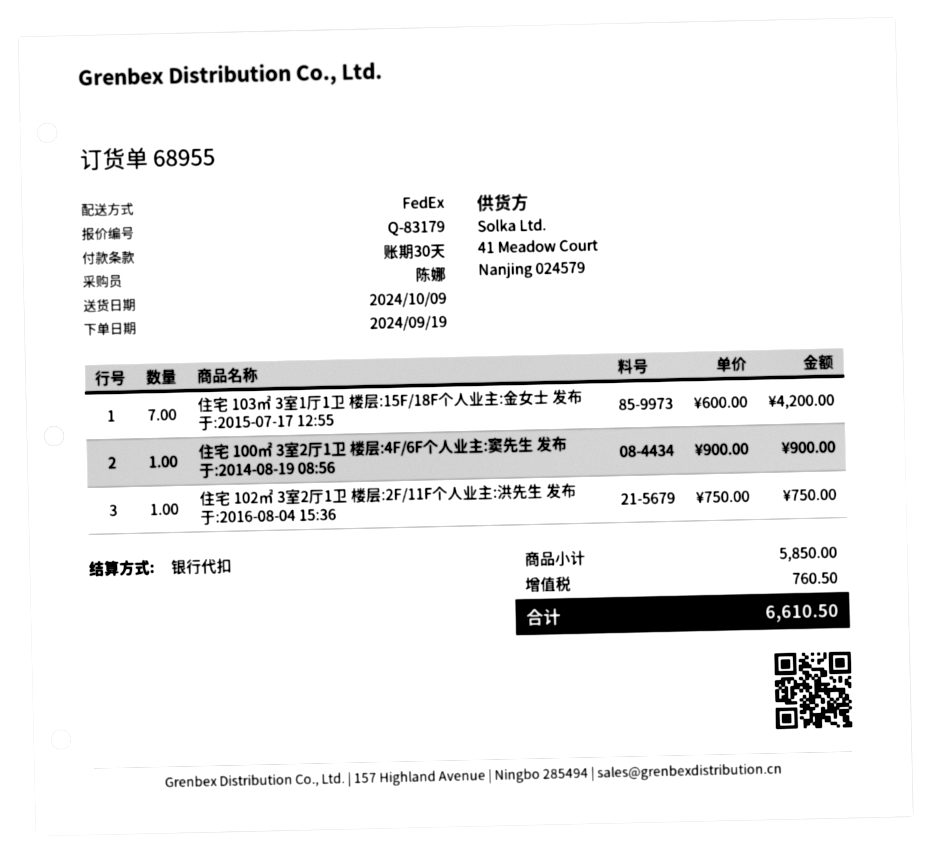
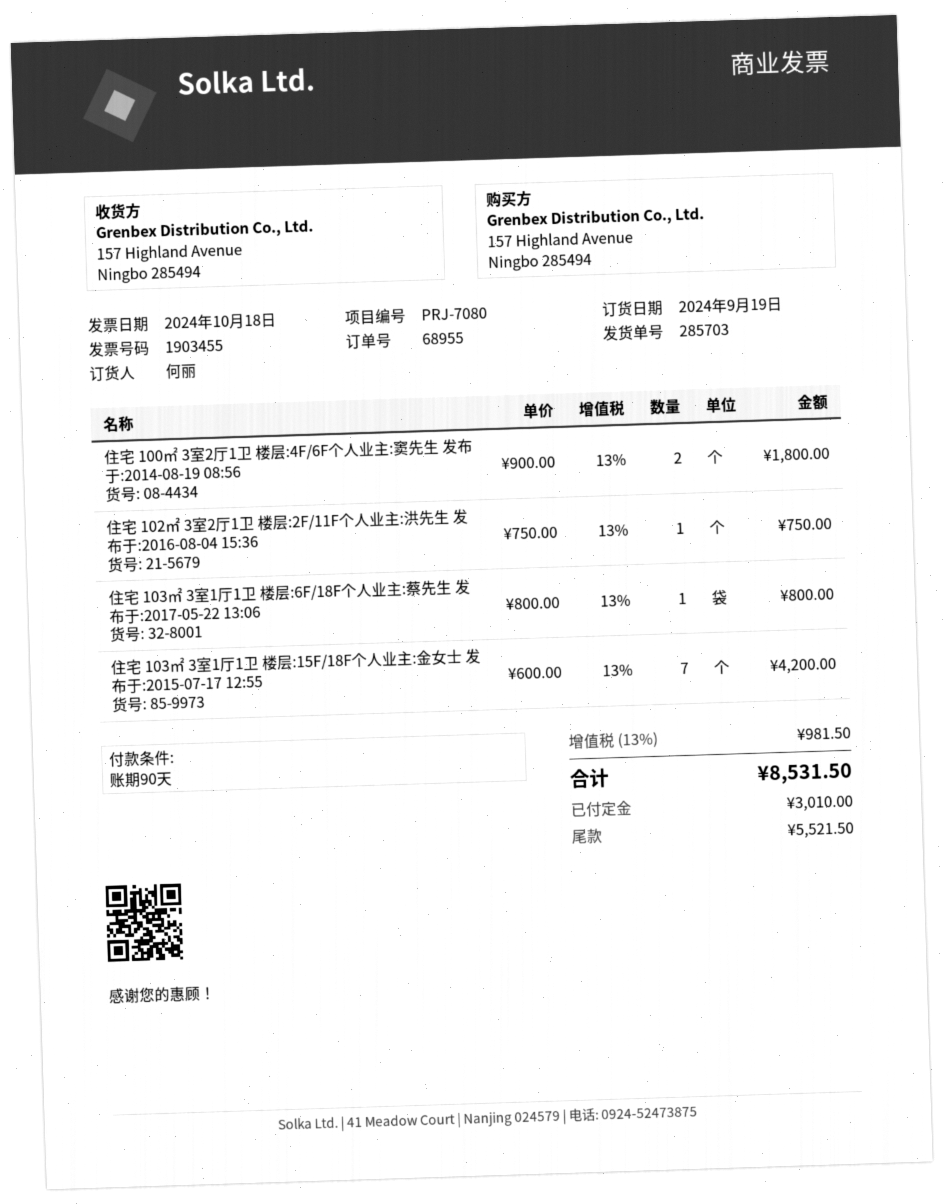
payment terms: 30 days -> 90 days
ordered by: 陈娜 -> 何丽
住宅 100㎡ 3室2厅1卫 楼层:4F/6F个人业主:窦先生 发布于:2014-08-19 08:56: 1 x 900.00 = 900.00 -> 2 x 900.00 = 1800.00
住宅 103㎡ 3室1厅1卫 楼层:6F/18F个人业主:蔡先生 发布于:2017-05-22 13:06: none -> 1 x 800.00 = 800.00
tax: 760.50 -> 981.50
total: 6610.50 -> 8531.50

